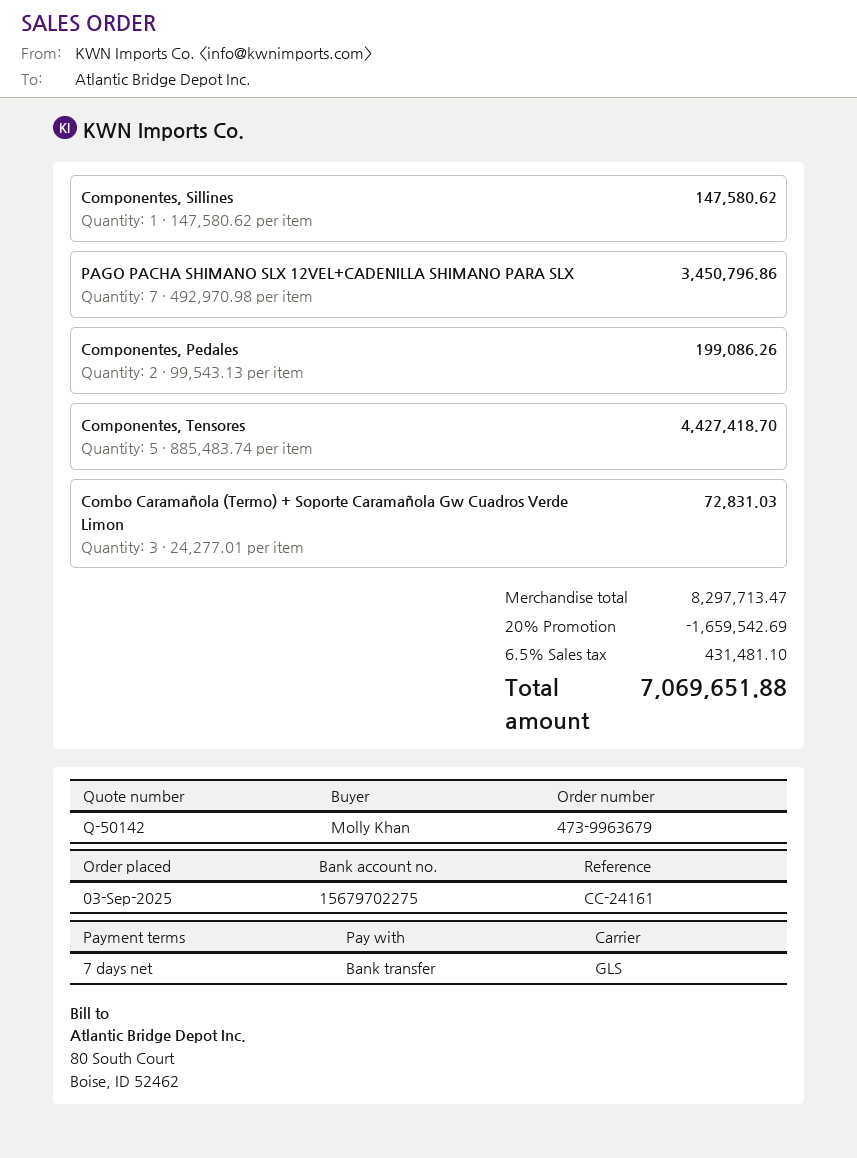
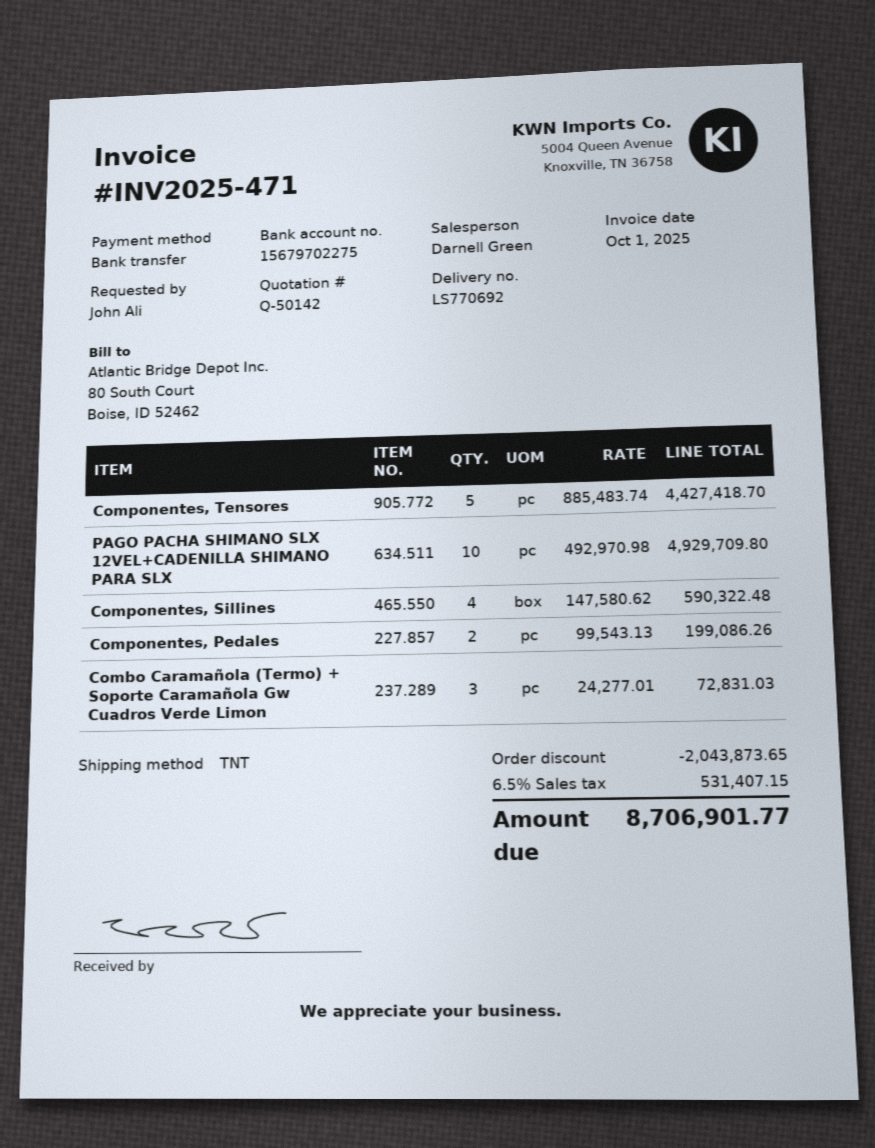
ordered by: Molly Khan -> John Ali
shipping method: GLS -> TNT
Componentes, Sillines: 1 x 147580.62 = 147580.62 -> 4 x 147580.62 = 590322.48
PAGO PACHA SHIMANO SLX 12VEL+CADENILLA SHIMANO PARA SLX: 7 x 492970.98 = 3450796.86 -> 10 x 492970.98 = 4929709.80
discount: 1659542.69 -> 2043873.65
tax: 6.5% = 431481.10 -> 6.5% = 531407.15
total: 7069651.88 -> 8706901.77

